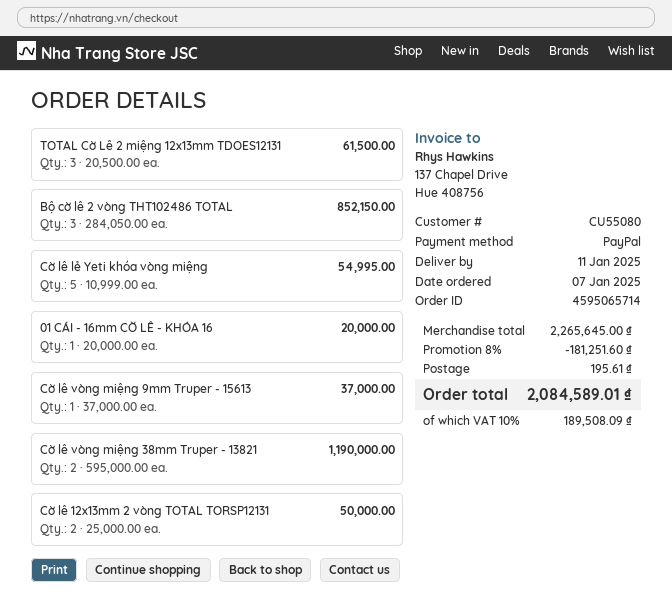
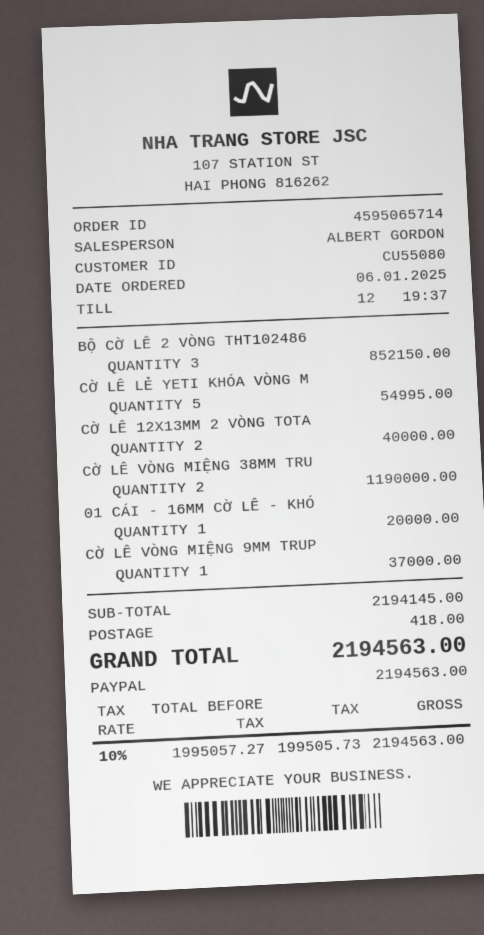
order date: 2025-01-07 -> 2025-01-06
TOTAL Cờ Lê 2 miệng 12x13mm TDOES12131: 3 for 61500.00 -> none
Cờ lê 12x13mm 2 vòng TOTAL TORSP12131: 2 for 50000.00 -> 2 for 40000.00
subtotal: 2265645.00 -> 2194145.00
discount: 8% = 181251.60 -> none
shipping: 195.61 -> 418.00
tax: 10% = 189508.09 -> 10% = 199505.73
total: 2084589.01 -> 2194563.00

